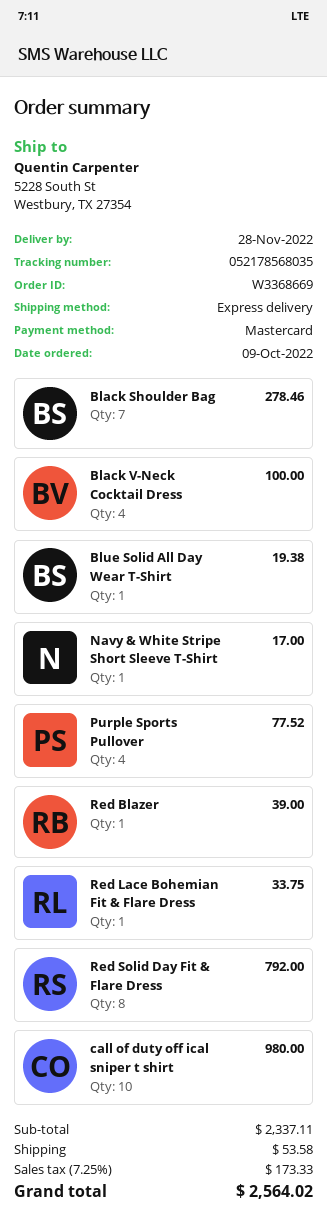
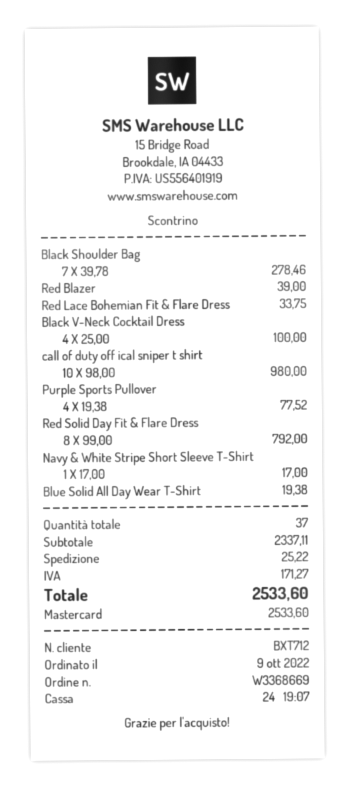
shipping: 53.58 -> 25.22
tax: 173.33 -> 171.27
total: 2564.02 -> 2533.60

